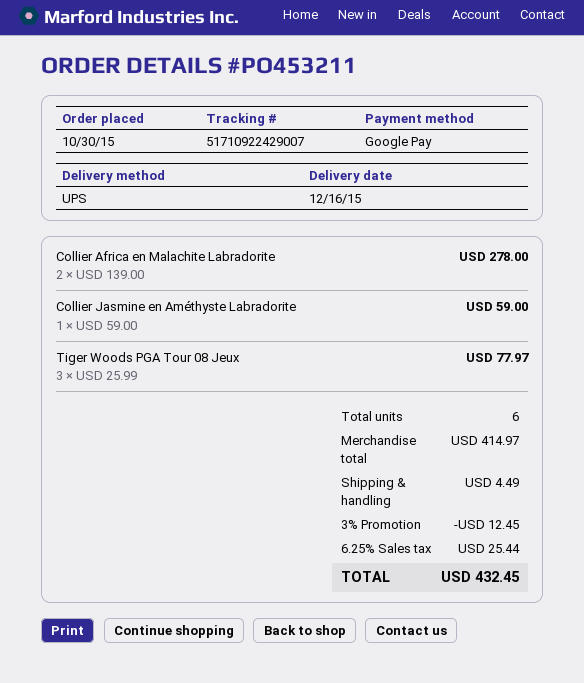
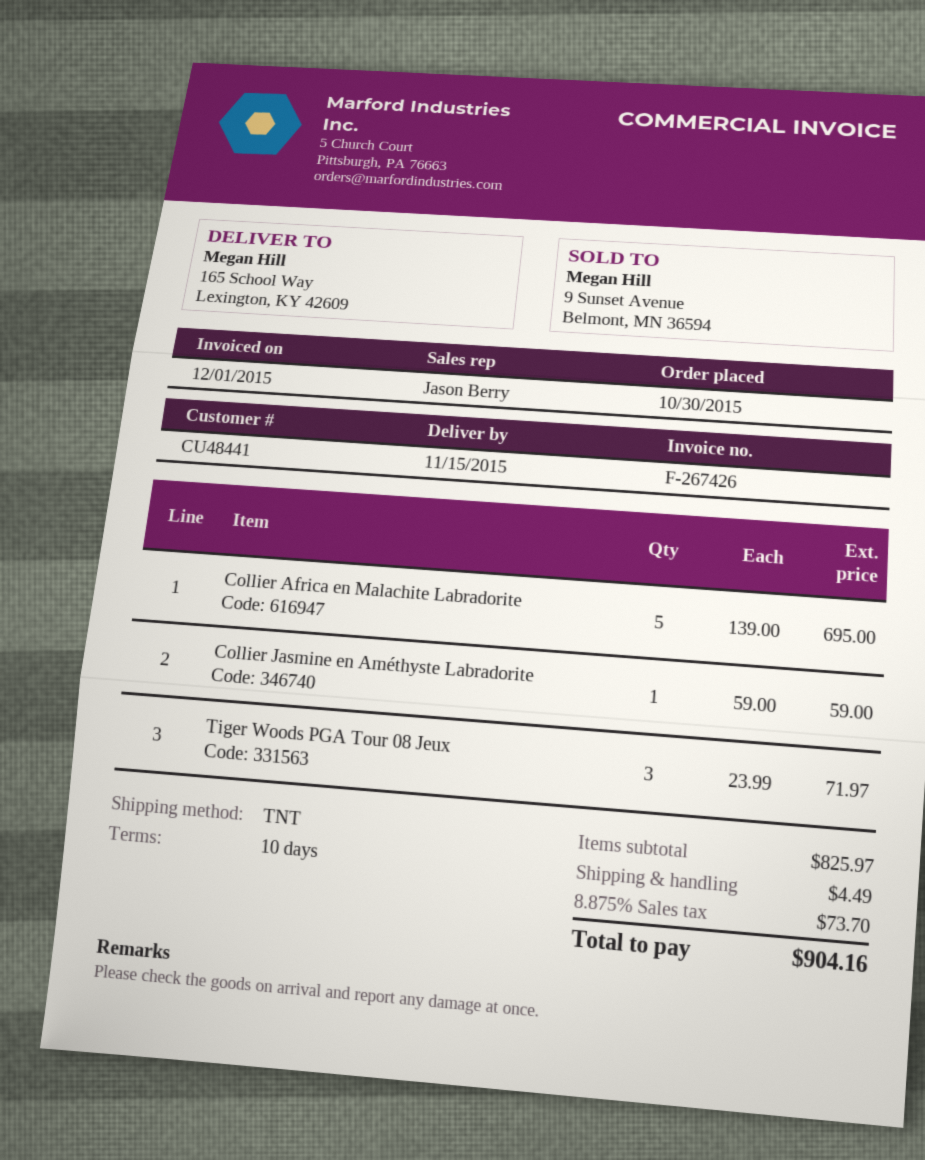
delivery date: 2015-12-16 -> 2015-11-15
shipping method: UPS -> TNT
Collier Africa en Malachite Labradorite: 2 x 139.00 = 278.00 -> 5 x 139.00 = 695.00
Tiger Woods PGA Tour 08 Jeux: 3 x 25.99 = 77.97 -> 3 x 23.99 = 71.97
subtotal: 414.97 -> 825.97
discount: 3% = 12.45 -> none
tax: 6.25% = 25.44 -> 8.875% = 73.70
total: 432.45 -> 904.16

